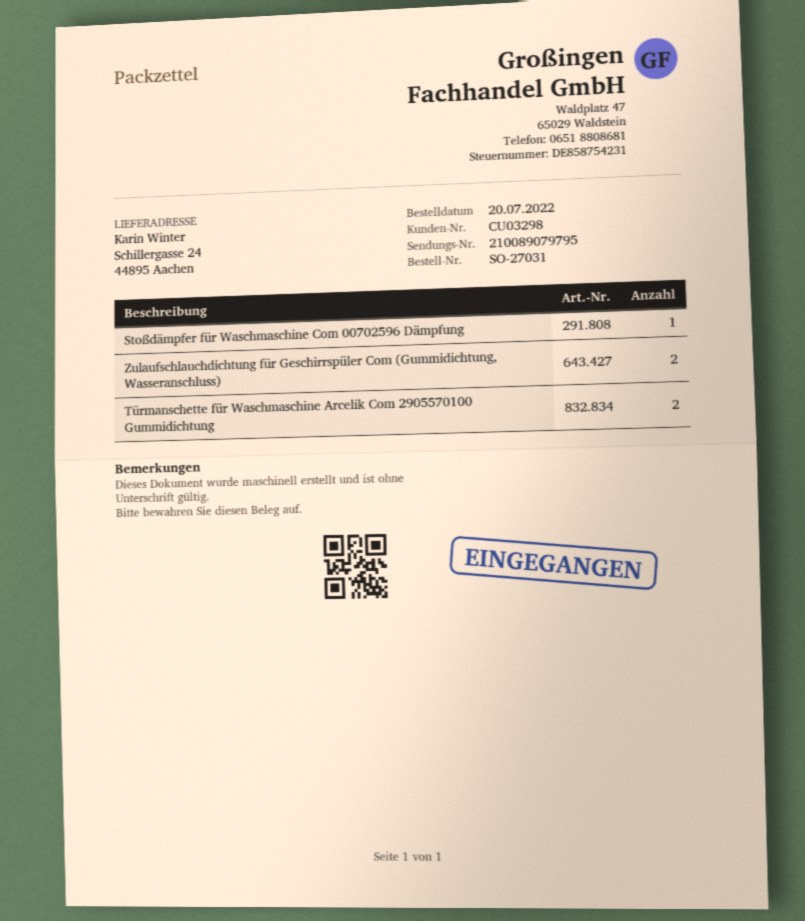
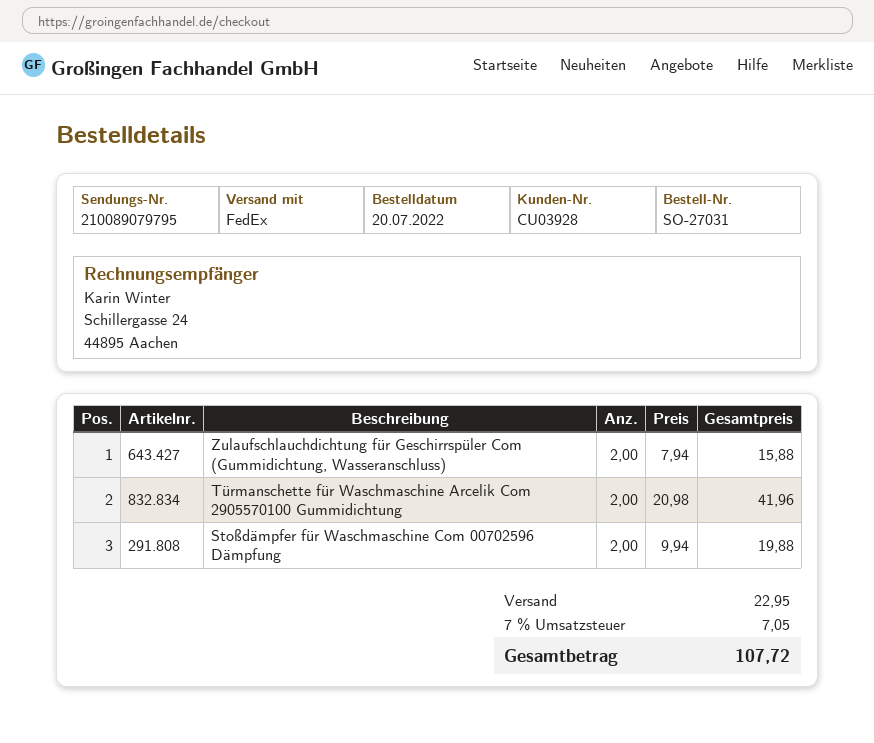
customer number: CU03298 -> CU03928
Stoßdämpfer für Waschmaschine Com 00702596 Dämpfung: 1 -> 2

